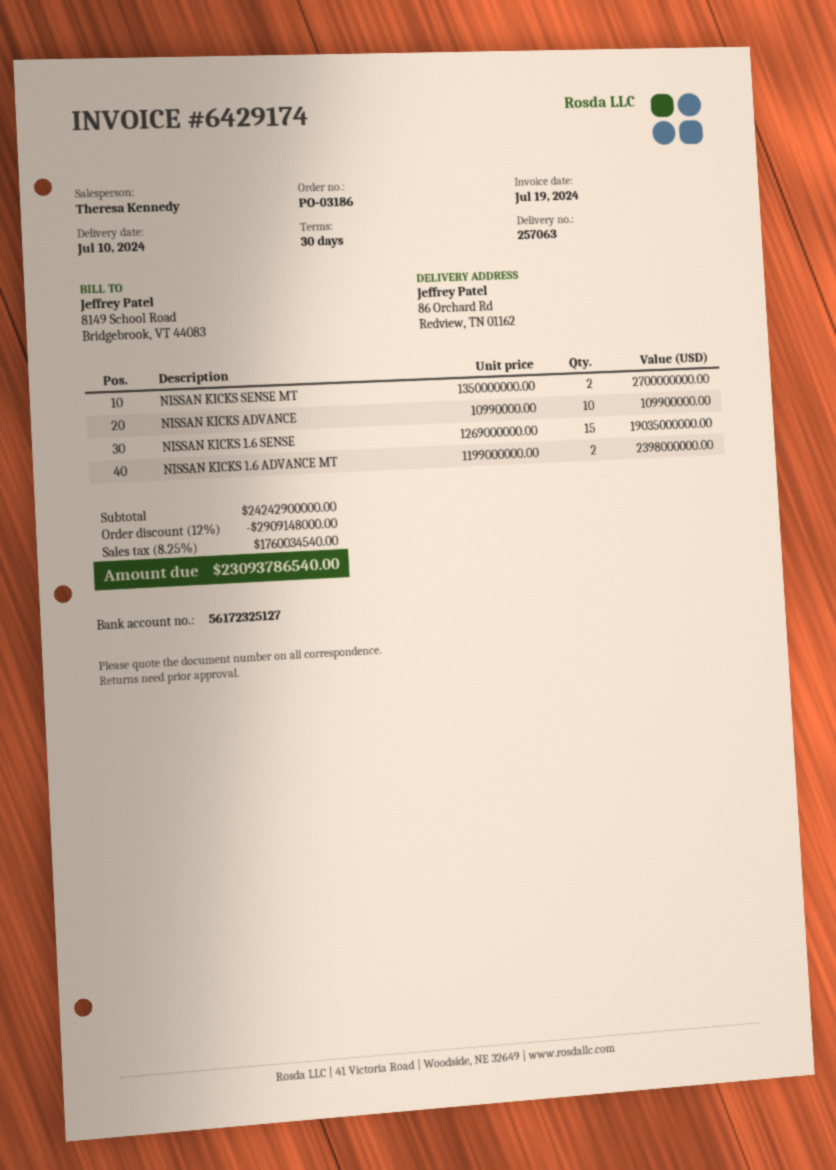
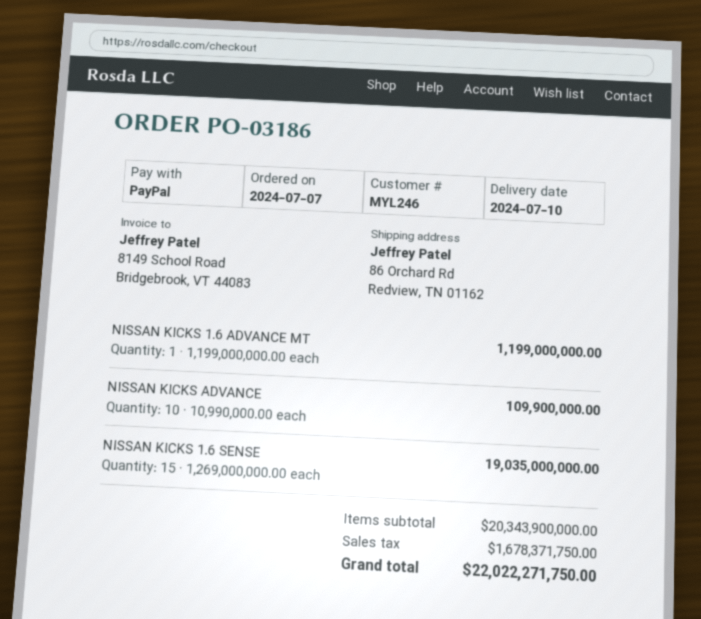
NISSAN KICKS SENSE MT: 2 x 1350000000.00 = 2700000000.00 -> none
NISSAN KICKS 1.6 ADVANCE MT: 2 x 1199000000.00 = 2398000000.00 -> 1 x 1199000000.00 = 1199000000.00
subtotal: 24242900000.00 -> 20343900000.00
discount: 12% = 2909148000.00 -> none
tax: 1760034540.00 -> 1678371750.00
total: 23093786540.00 -> 22022271750.00

